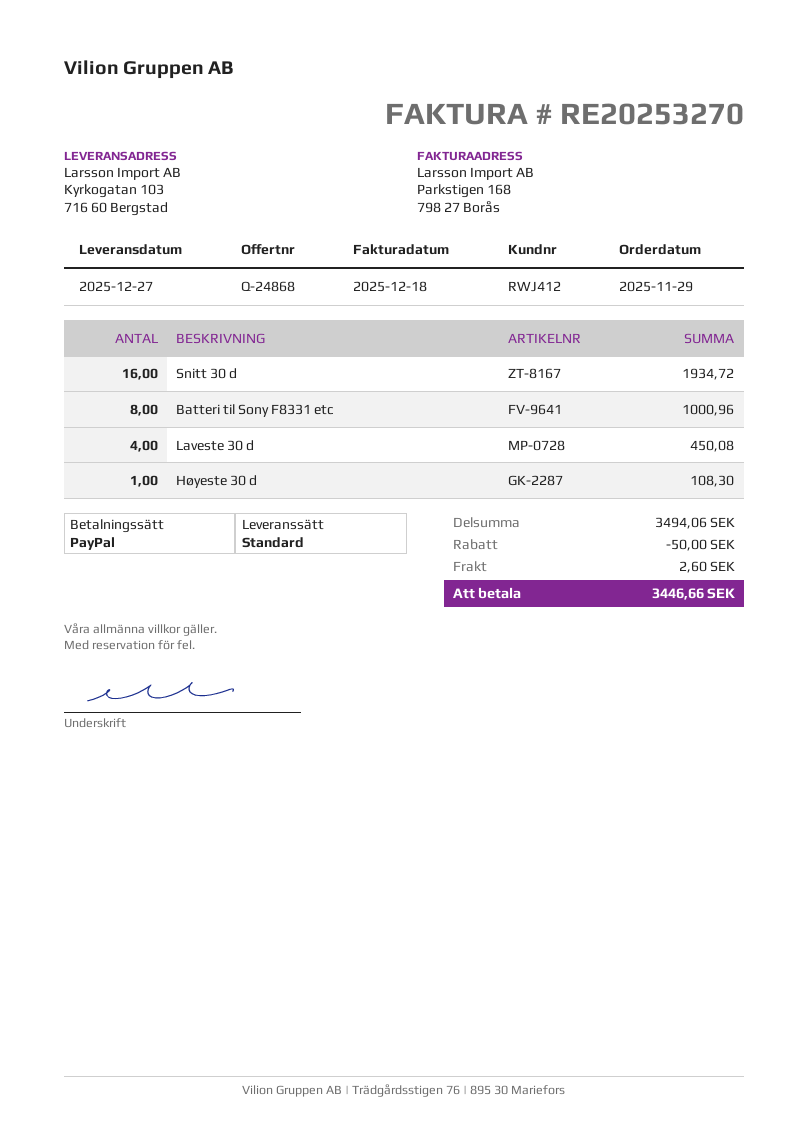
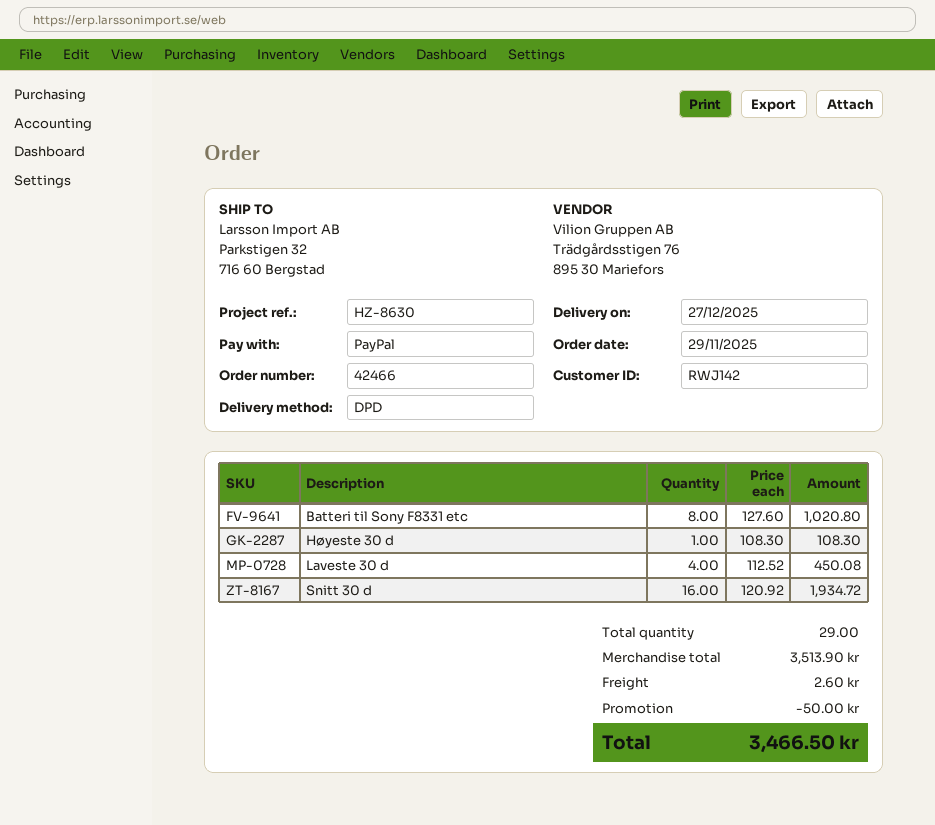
customer number: RWJ412 -> RWJ142
shipping method: standard -> DPD
ship to: Kyrkogatan 103, 716 60 Bergstad -> Parkstigen 32, 716 60 Bergstad
Batteri til Sony F8331 etc: 8 for 1000.96 -> 8 for 1020.80
subtotal: 3494.06 -> 3513.90
total: 3446.66 -> 3466.50

